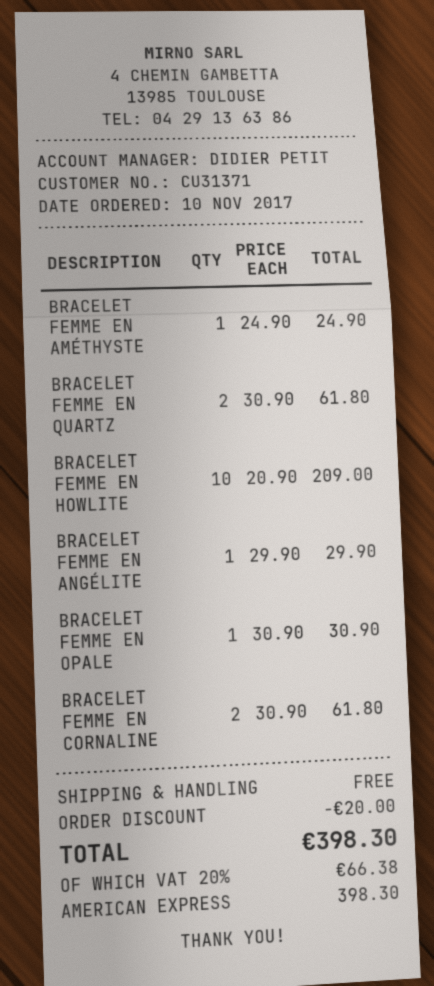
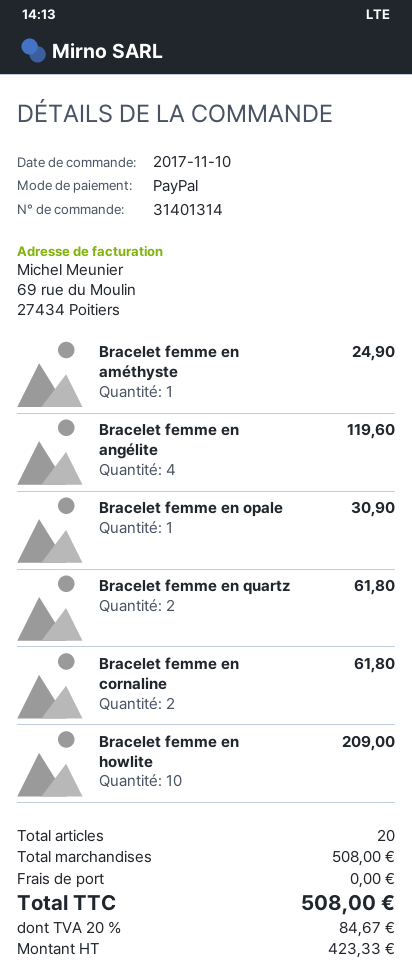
payment method: American Express -> PayPal
BRACELET FEMME EN ANGÉLITE: 1 for 29.90 -> 4 for 119.60
discount: 20.00 -> none
tax: 20% = 66.38 -> 20% = 84.67
total: 398.30 -> 508.00

